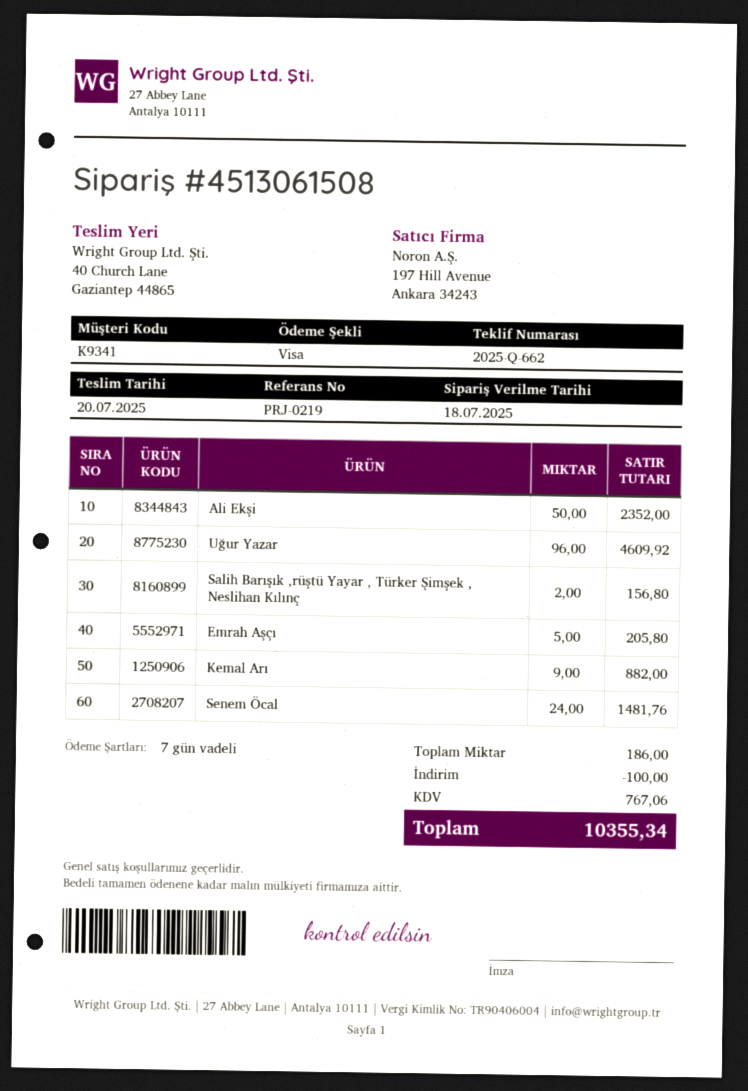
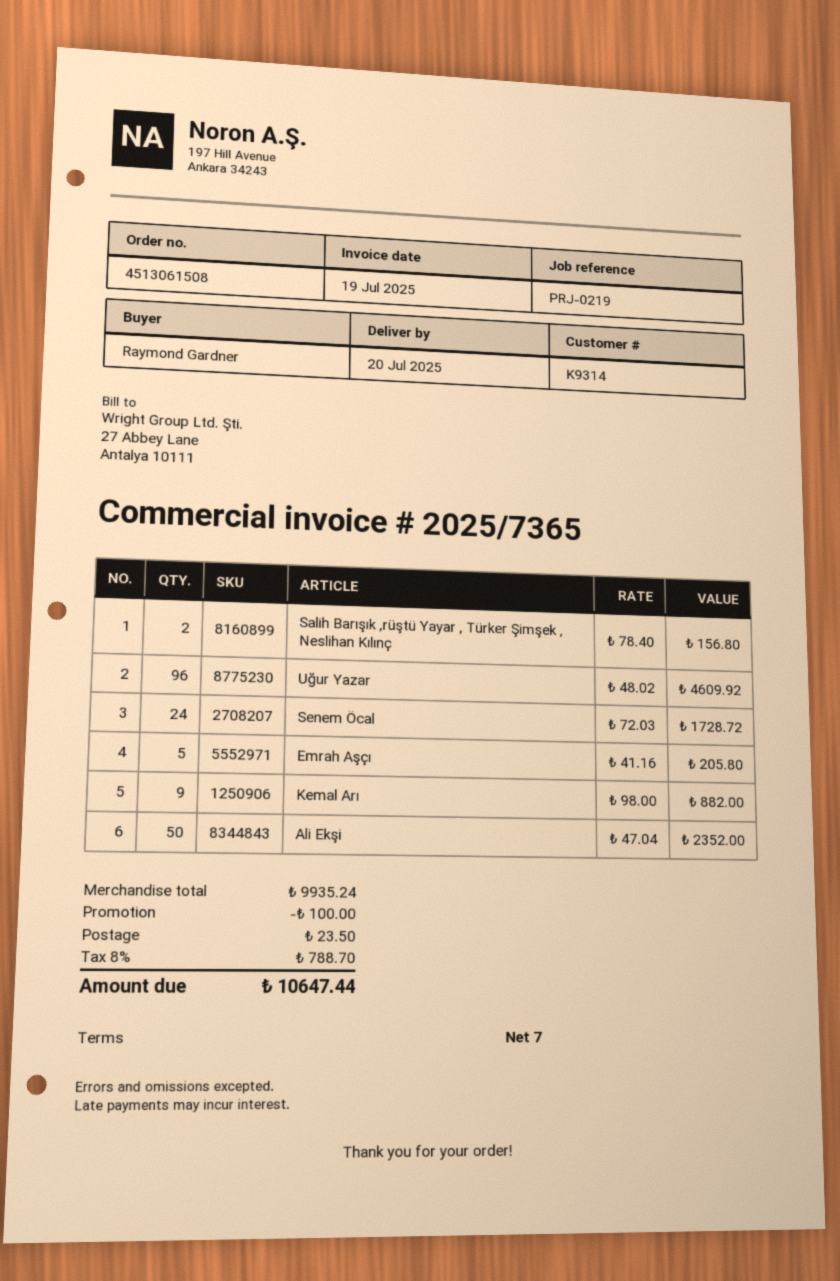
customer number: K9341 -> K9314
Senem Öcal: 24 for 1481.76 -> 24 for 1728.72
shipping: none -> 23.50
tax: 767.06 -> 788.70
total: 10355.34 -> 10647.44

